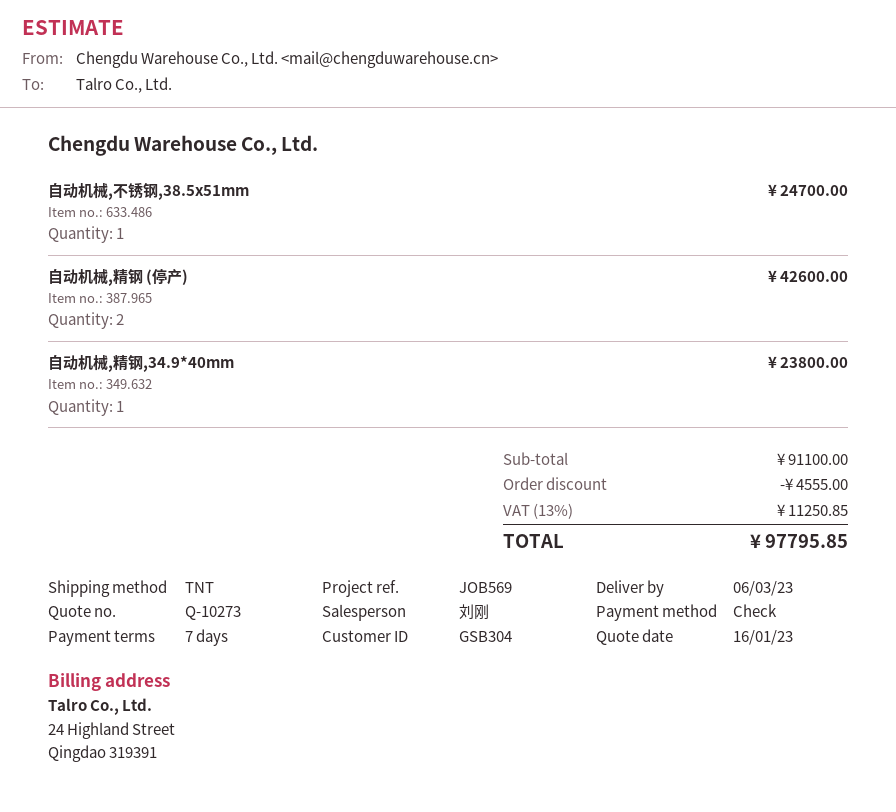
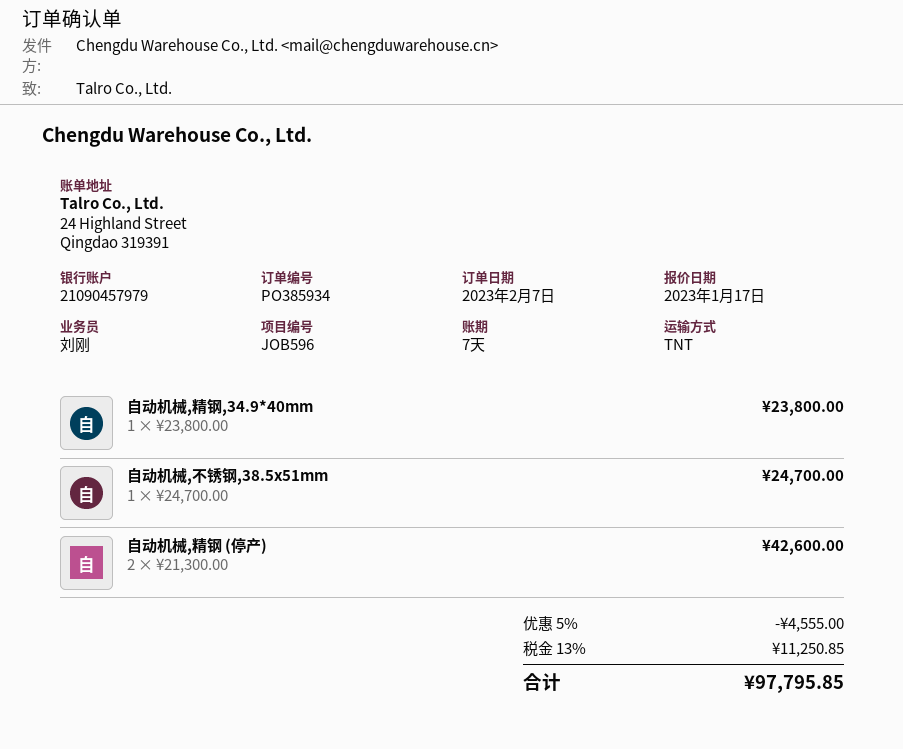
quote date: 2023-01-16 -> 2023-01-17
reference: JOB569 -> JOB596

